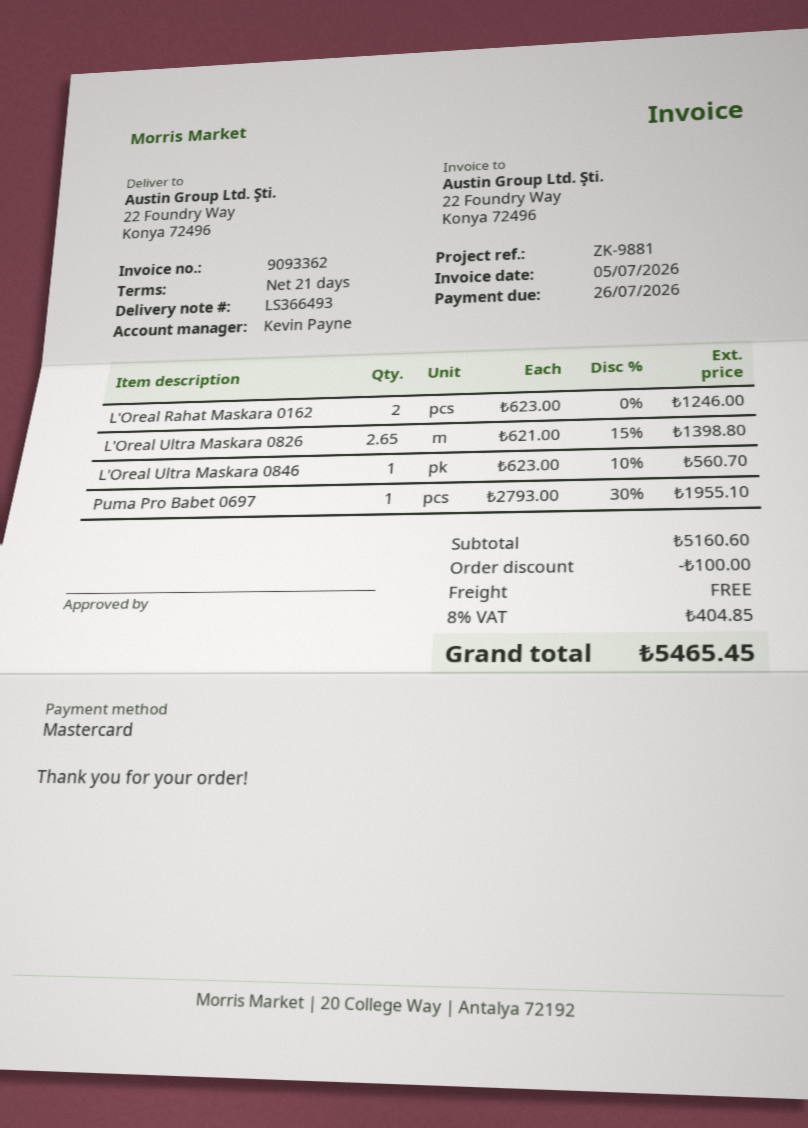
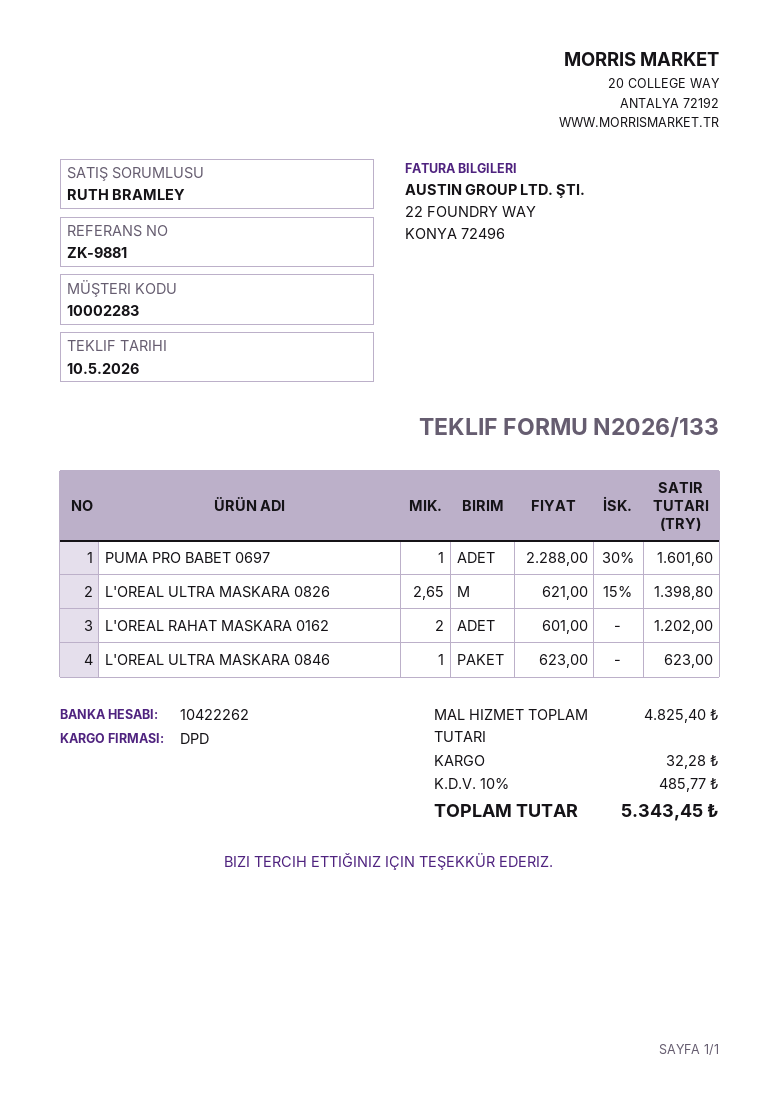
sales rep: Kevin Payne -> RUTH BRAMLEY
L'Oreal Rahat Maskara 0162: 2 x 623.00 = 1246.00 -> 2 x 601.00 = 1202.00
L'Oreal Ultra Maskara 0846: 1 x 623.00 - 10% = 560.70 -> 1 x 623.00 = 623.00
Puma Pro Babet 0697: 1 x 2793.00 - 30% = 1955.10 -> 1 x 2288.00 - 30% = 1601.60
subtotal: 5160.60 -> 4825.40
discount: 100.00 -> none
shipping: 0.00 -> 32.28
tax: 8% = 404.85 -> 10% = 485.77
total: 5465.45 -> 5343.45

